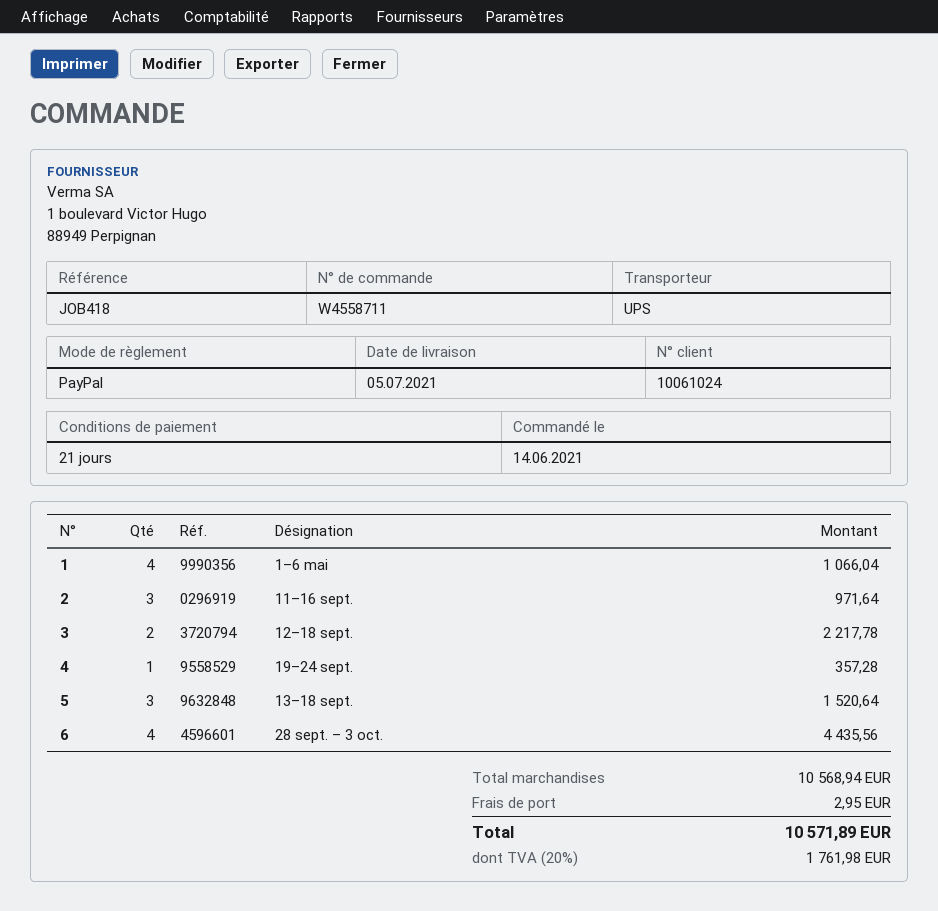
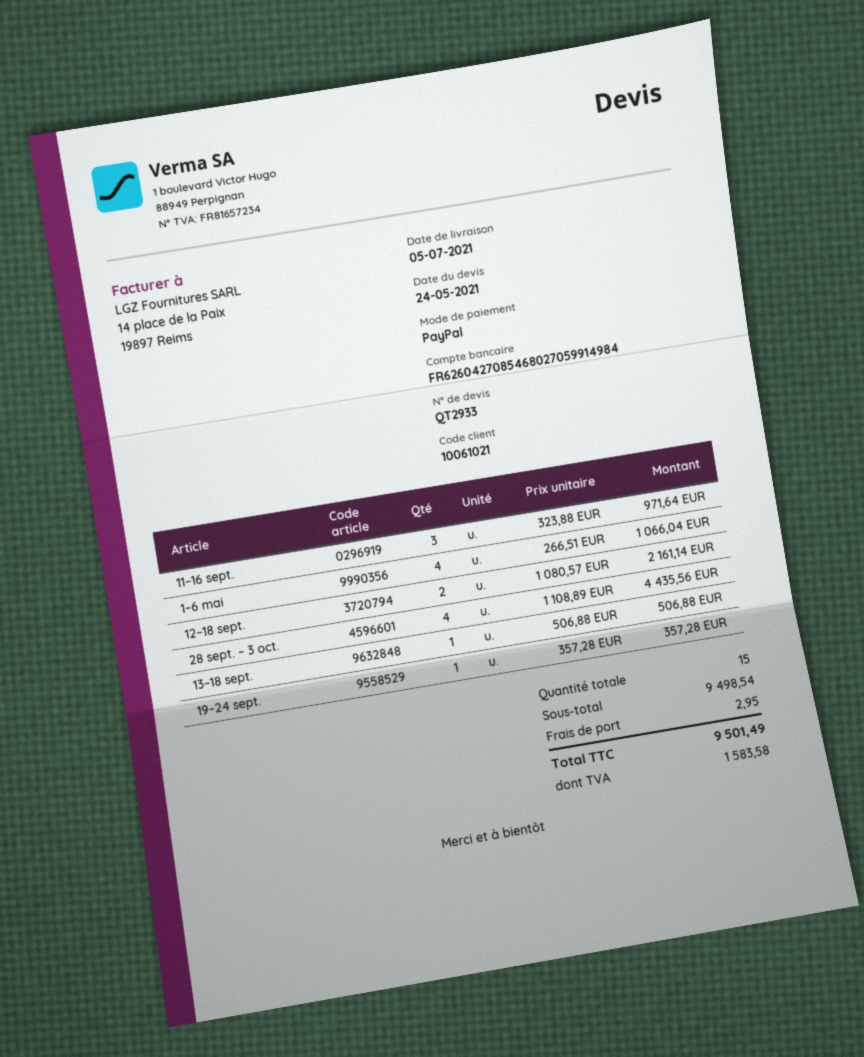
customer number: 10061024 -> 10061021
12–18 sept.: 2 for 2217.78 -> 2 for 2161.14
13–18 sept.: 3 for 1520.64 -> 1 for 506.88
subtotal: 10568.94 -> 9498.54
tax: 1761.98 -> 1583.58
total: 10571.89 -> 9501.49

